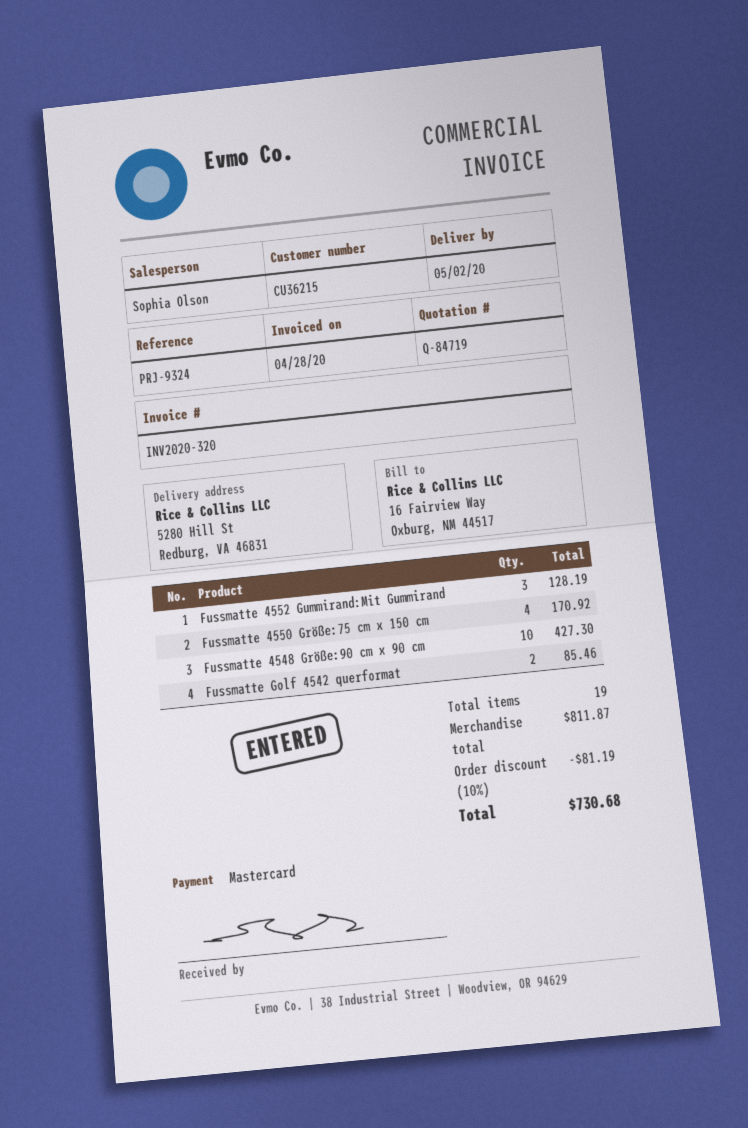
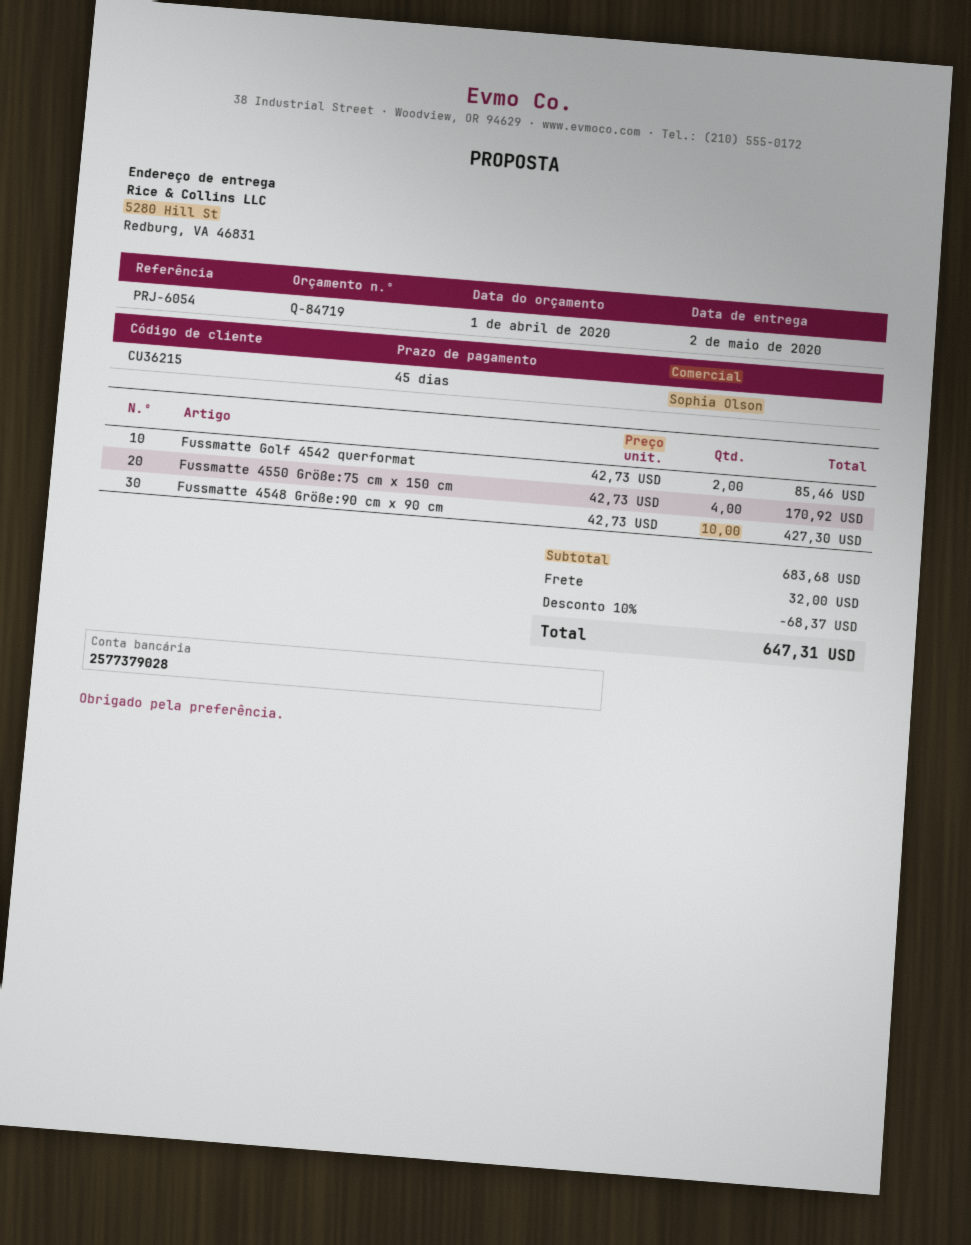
reference: PRJ-9324 -> PRJ-6054
Fussmatte 4552 Gummirand:Mit Gummirand: 3 for 128.19 -> none
subtotal: 811.87 -> 683.68
discount: 10% = 81.19 -> 10% = 68.37
shipping: none -> 32.00
total: 730.68 -> 647.31

